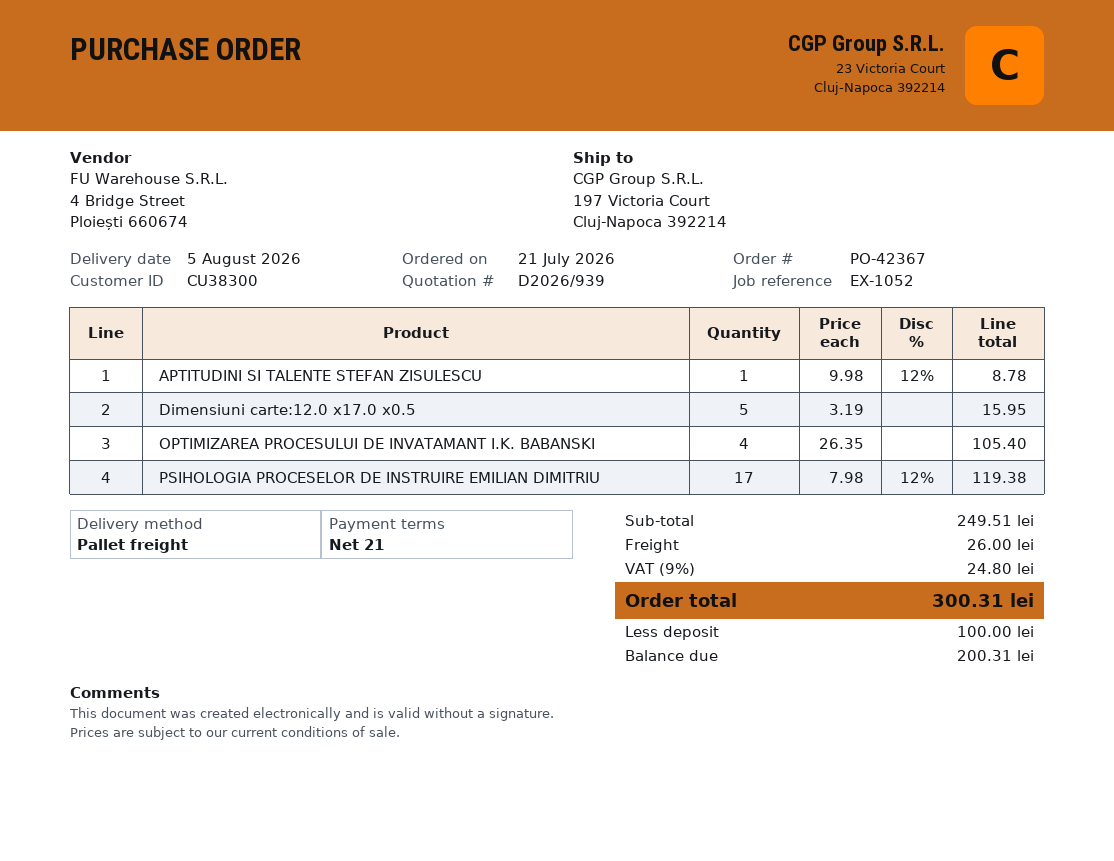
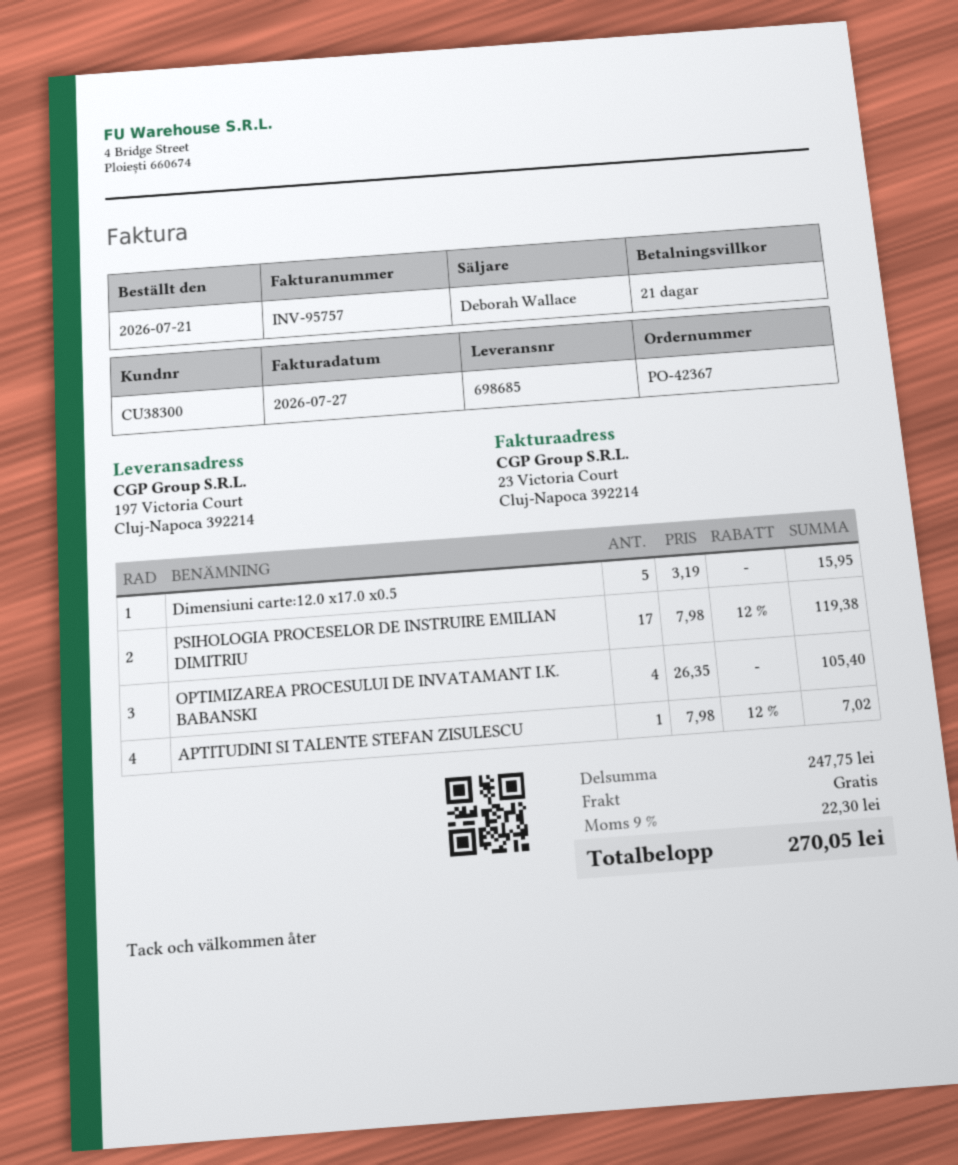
APTITUDINI SI TALENTE STEFAN ZISULESCU: 1 x 9.98 - 12% = 8.78 -> 1 x 7.98 - 12% = 7.02
subtotal: 249.51 -> 247.75
shipping: 26.00 -> 0.00
tax: 9% = 24.80 -> 9% = 22.30
total: 300.31 -> 270.05

